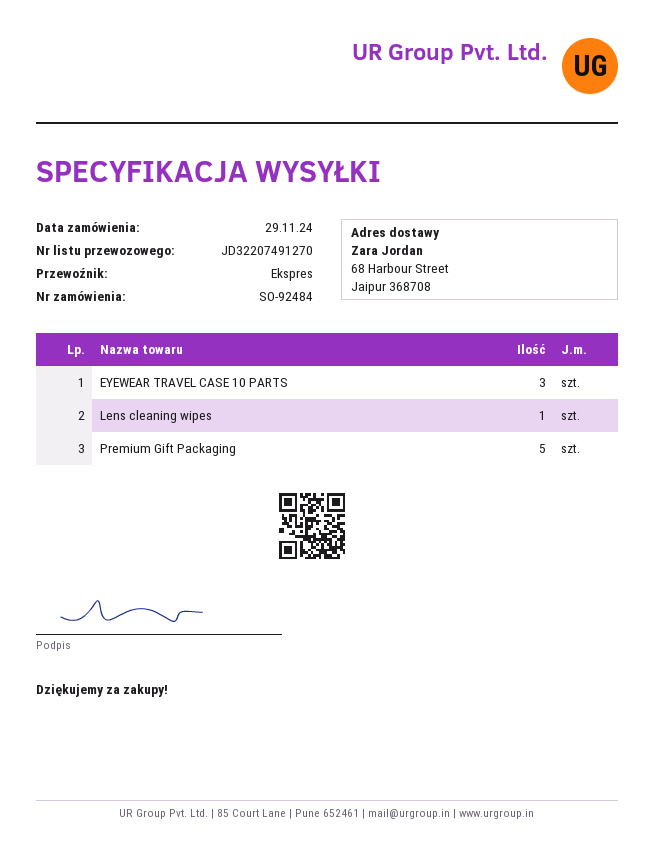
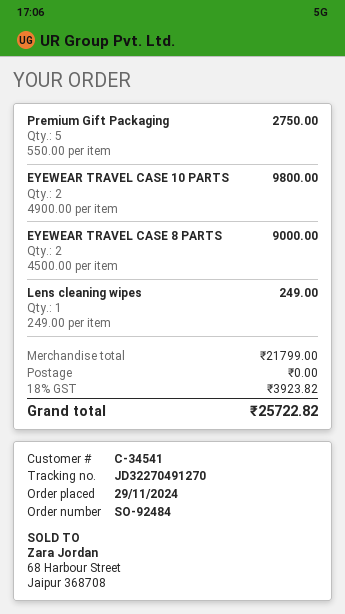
tracking number: JD32207491270 -> JD32270491270
EYEWEAR TRAVEL CASE 10 PARTS: 3 -> 2
EYEWEAR TRAVEL CASE 8 PARTS: none -> 2

